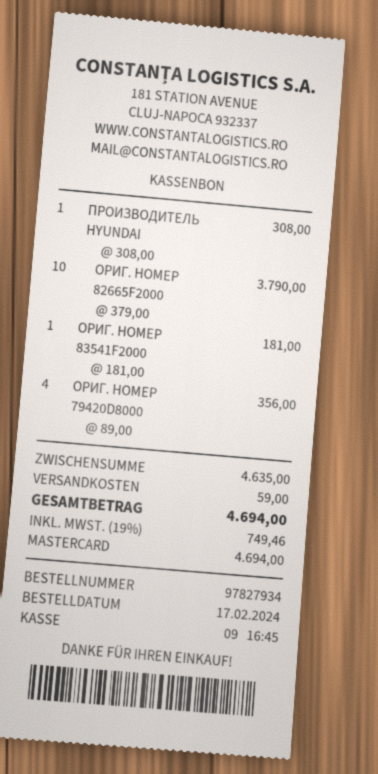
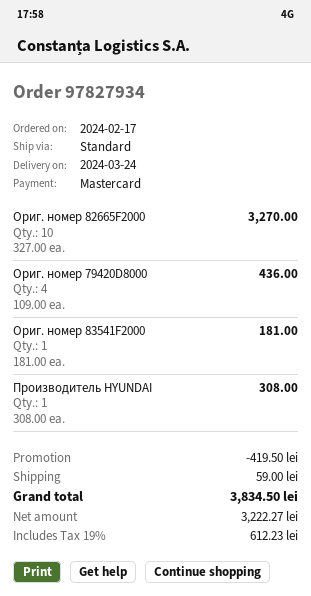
ОРИГ. НОМЕР 82665F2000: 10 x 379.00 = 3790.00 -> 10 x 327.00 = 3270.00
ОРИГ. НОМЕР 79420D8000: 4 x 89.00 = 356.00 -> 4 x 109.00 = 436.00
discount: none -> 419.50
tax: 19% = 749.46 -> 19% = 612.23
total: 4694.00 -> 3834.50

